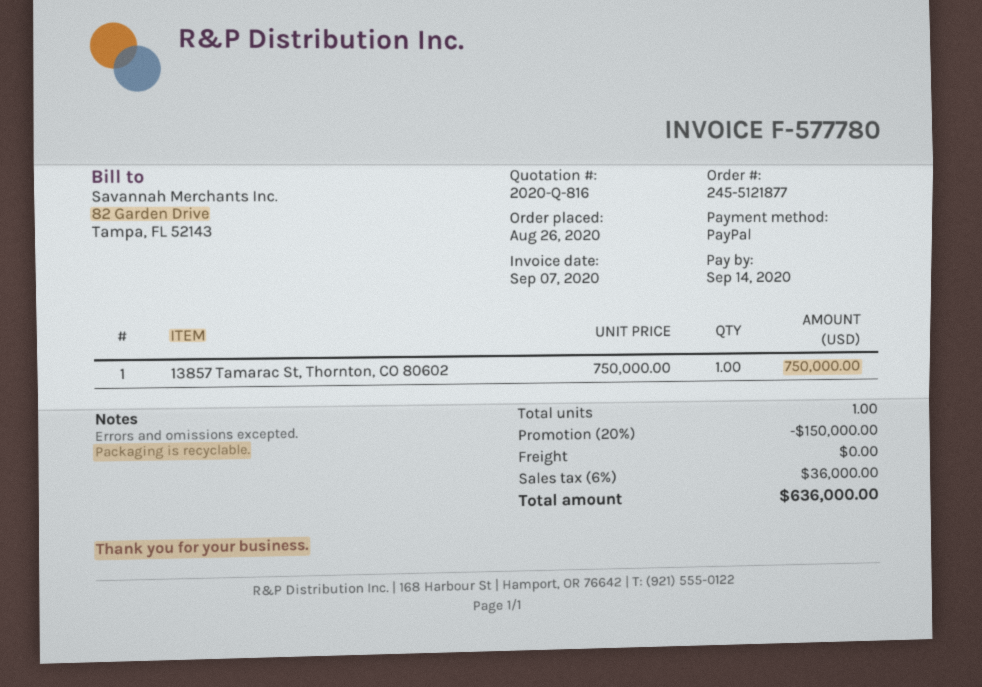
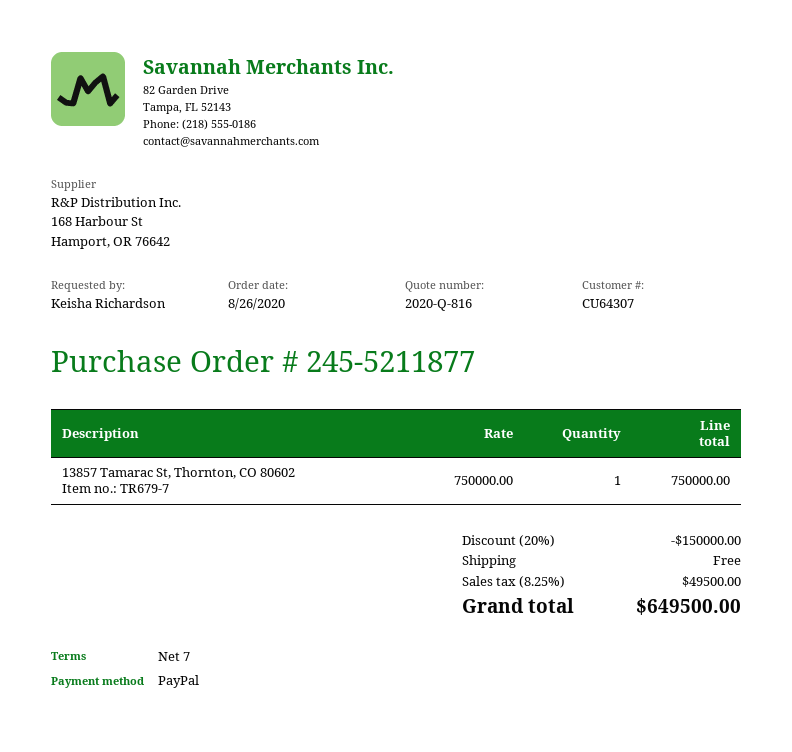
order number: 245-5121877 -> 245-5211877
tax: 6% = 36000.00 -> 8.25% = 49500.00
total: 636000.00 -> 649500.00

